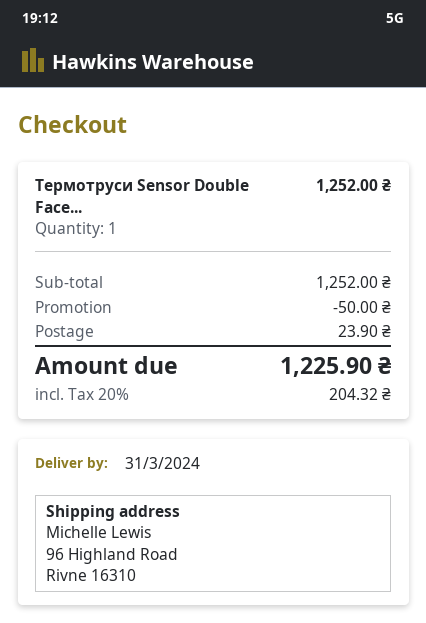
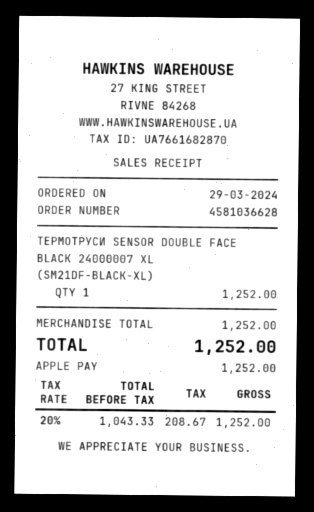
discount: 50.00 -> none
shipping: 23.90 -> none
tax: 20% = 204.32 -> 20% = 208.67
total: 1225.90 -> 1252.00

